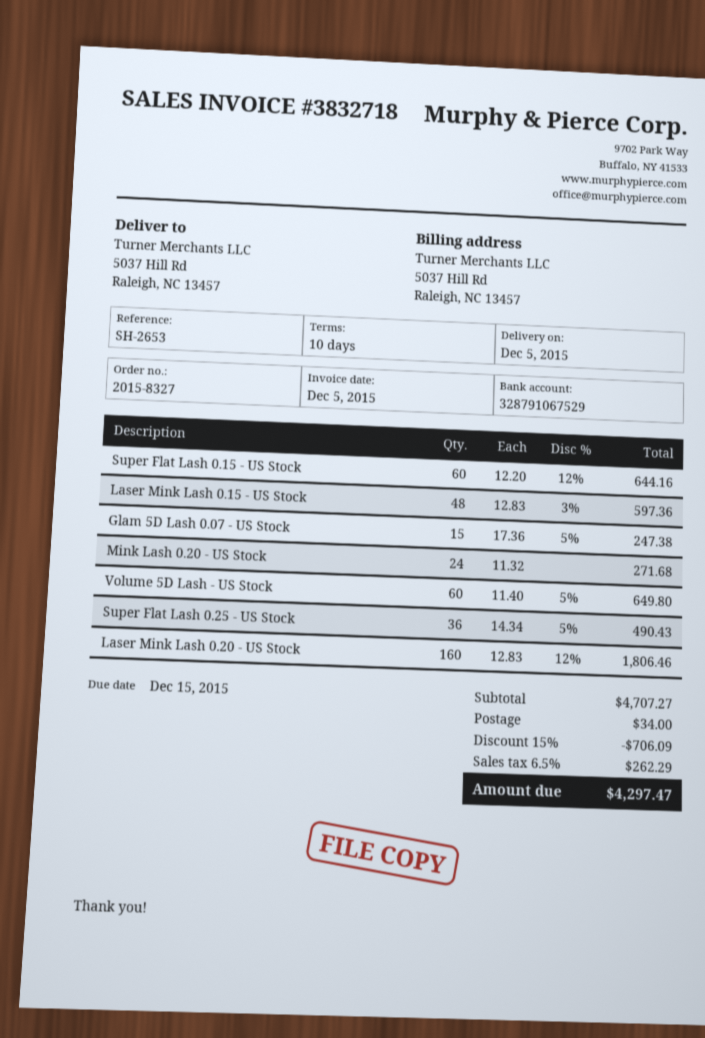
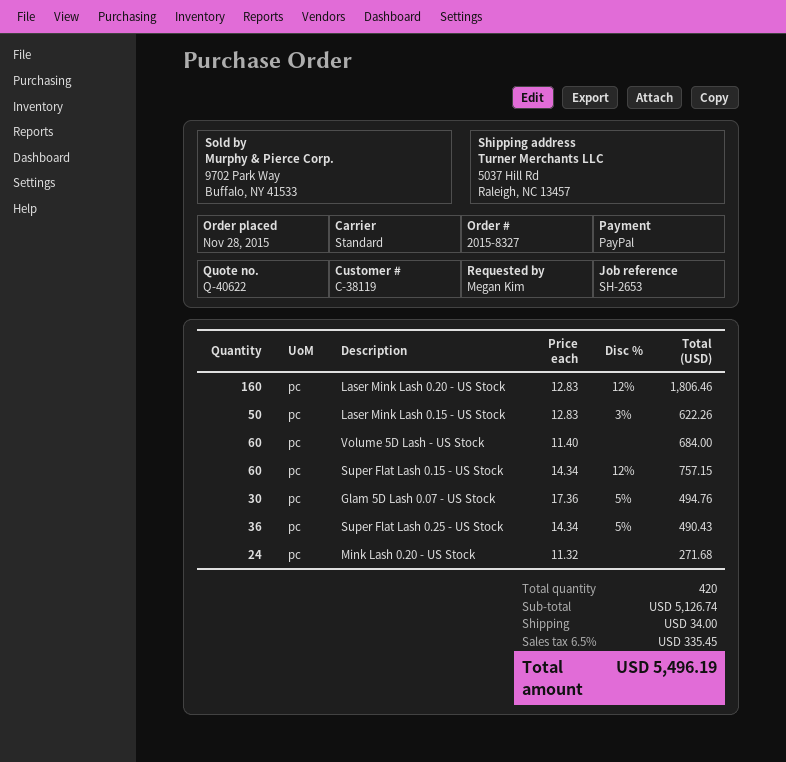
Super Flat Lash 0.15 - US Stock: 60 x 12.20 - 12% = 644.16 -> 60 x 14.34 - 12% = 757.15
Laser Mink Lash 0.15 - US Stock: 48 x 12.83 - 3% = 597.36 -> 50 x 12.83 - 3% = 622.26
Glam 5D Lash 0.07 - US Stock: 15 x 17.36 - 5% = 247.38 -> 30 x 17.36 - 5% = 494.76
Volume 5D Lash - US Stock: 60 x 11.40 - 5% = 649.80 -> 60 x 11.40 = 684.00
subtotal: 4707.27 -> 5126.74
discount: 15% = 706.09 -> none
tax: 6.5% = 262.29 -> 6.5% = 335.45
total: 4297.47 -> 5496.19

